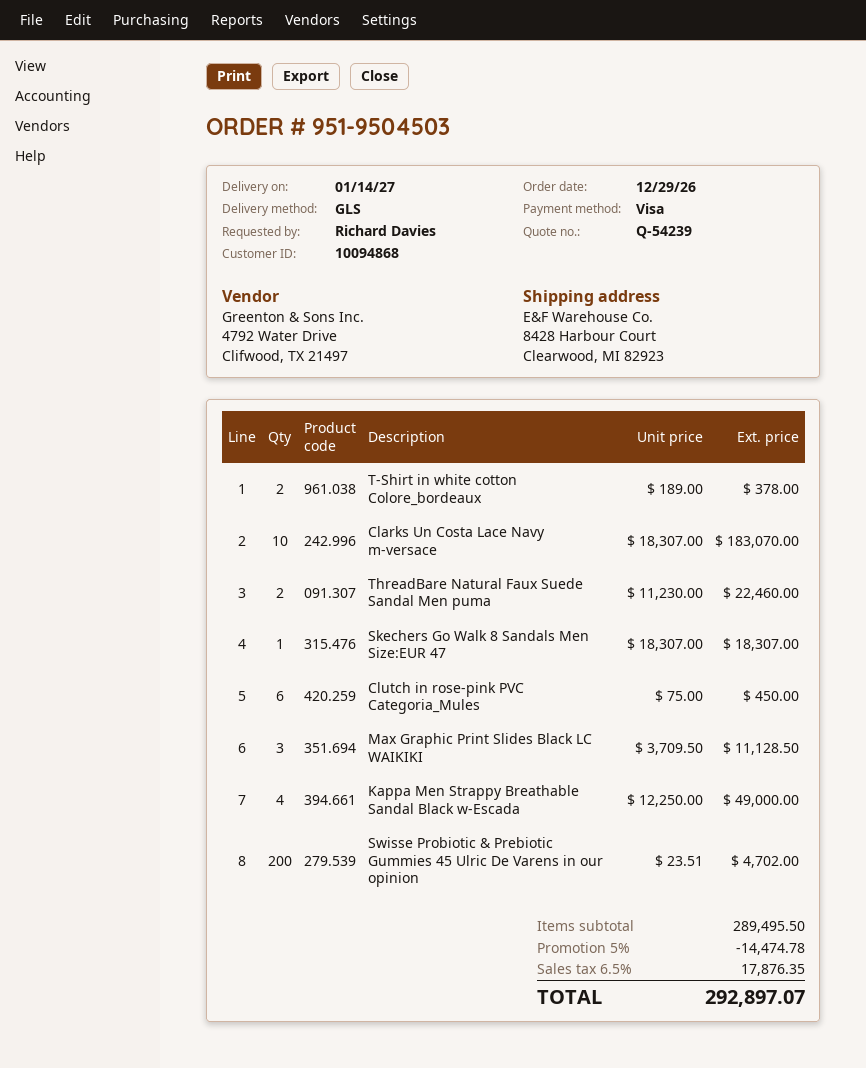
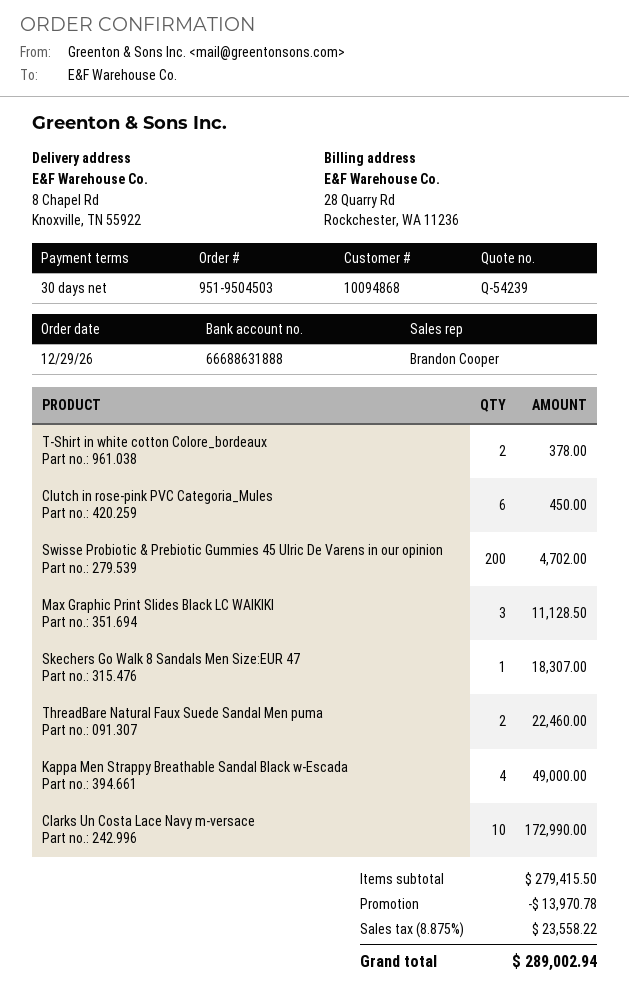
ship to: 8428 Harbour Court, Clearwood, MI 82923 -> 8 Chapel Rd, Knoxville, TN 55922
Clarks Un Costa Lace Navy m-versace: 10 for 183070.00 -> 10 for 172990.00
subtotal: 289495.50 -> 279415.50
discount: 14474.78 -> 13970.78
tax: 6.5% = 17876.35 -> 8.875% = 23558.22
total: 292897.07 -> 289002.94

